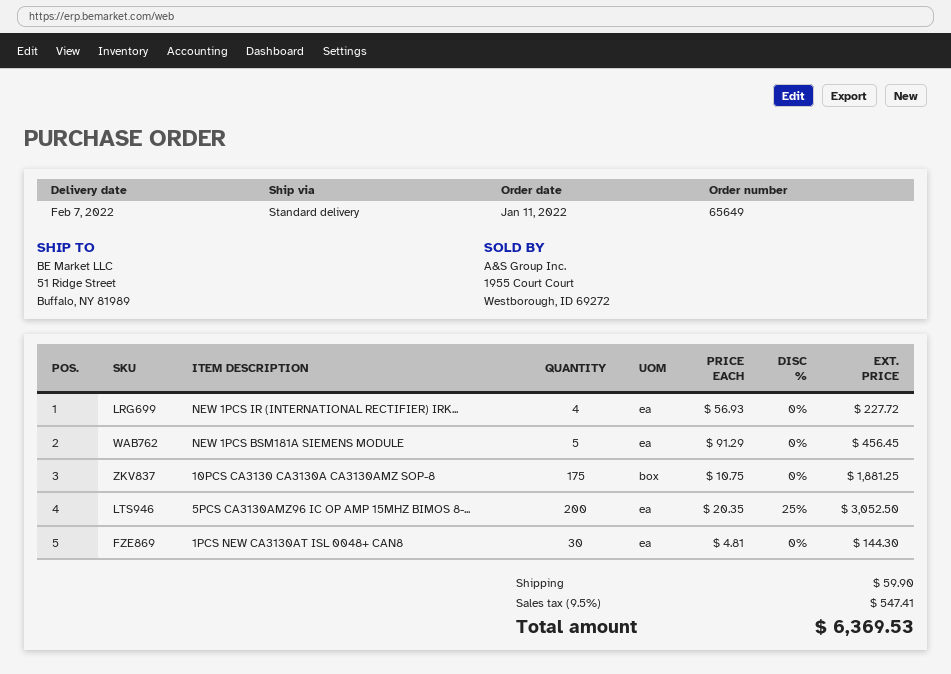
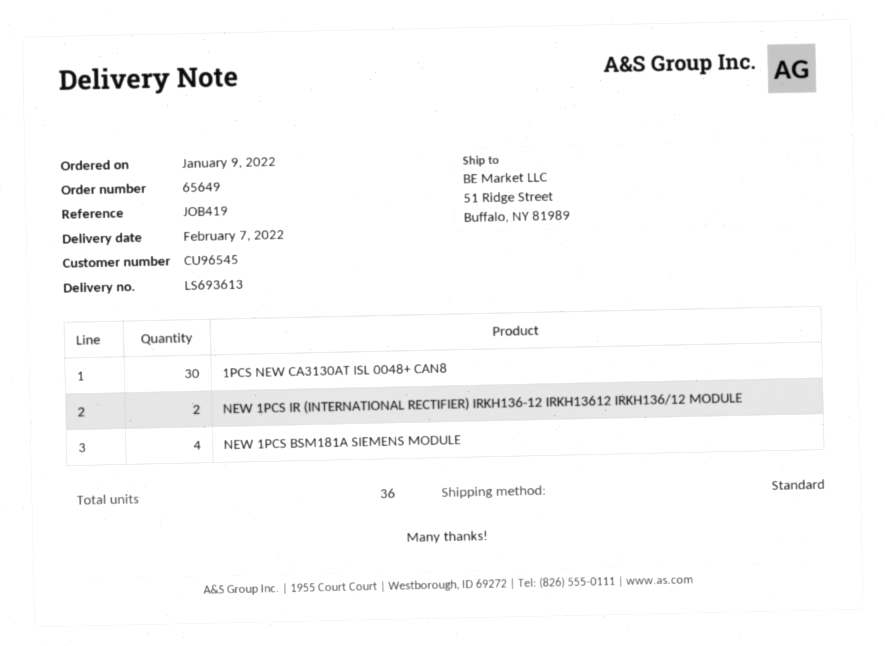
order date: 2022-01-11 -> 2022-01-09
NEW 1PCS IR (INTERNATIONAL RECTIFIER) IRK...: 4 -> 2
NEW 1PCS BSM181A SIEMENS MODULE: 5 -> 4
10PCS CA3130 CA3130A CA3130AMZ SOP-8: 175 -> none
5PCS CA3130AMZ96 IC OP AMP 15MHZ BIMOS 8-...: 200 -> none

